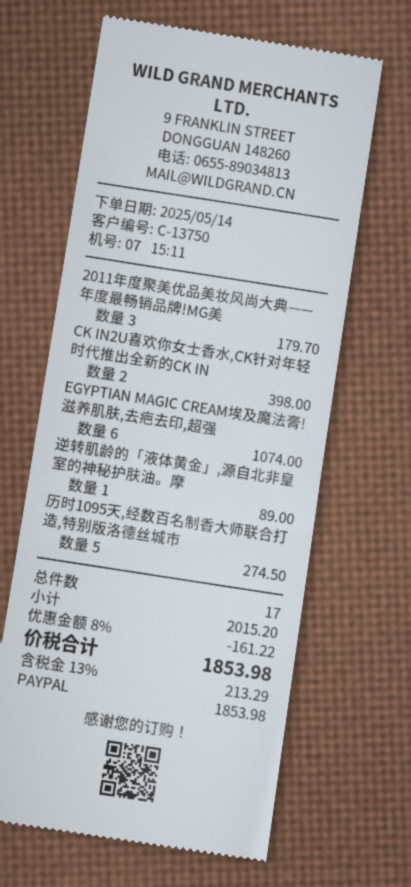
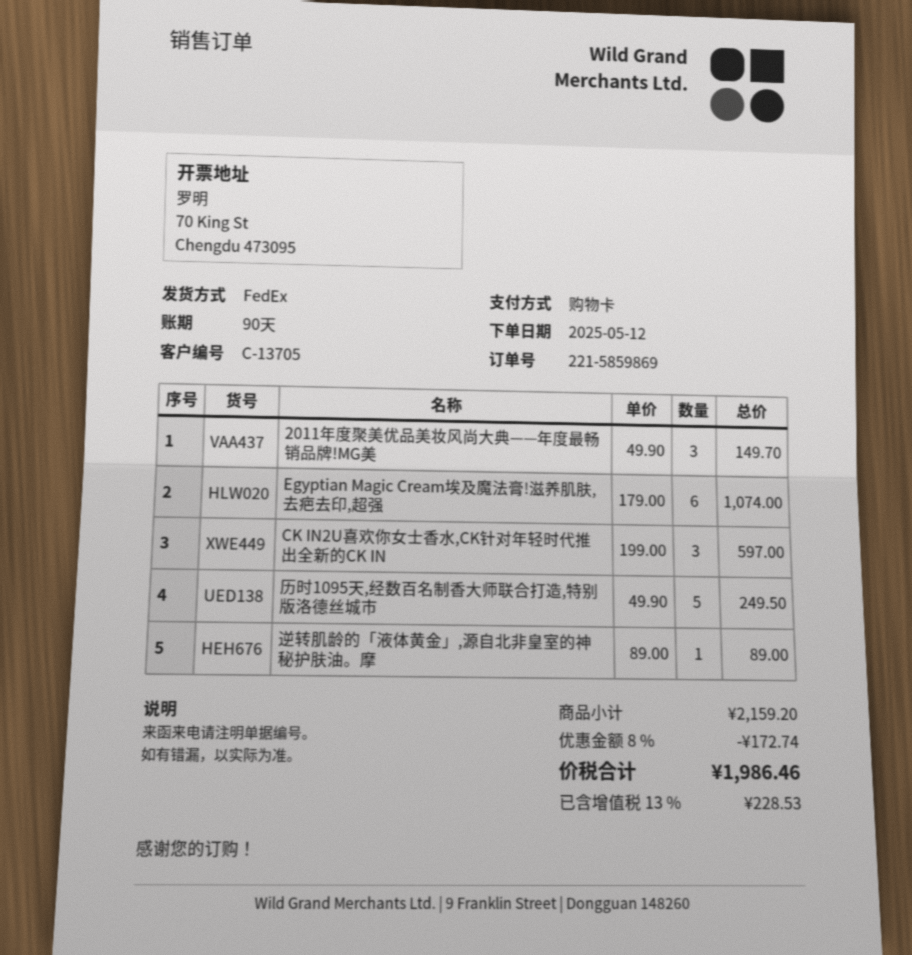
order date: 2025-05-14 -> 2025-05-12
customer number: C-13750 -> C-13705
payment method: PayPal -> gift card
2011年度聚美优品美妆风尚大典——年度最畅销品牌!MG美: 3 for 179.70 -> 3 for 149.70
CK IN2U喜欢你女士香水,CK针对年轻时代推出全新的CK IN: 2 for 398.00 -> 3 for 597.00
历时1095天,经数百名制香大师联合打造,特别版洛德丝城市: 5 for 274.50 -> 5 for 249.50
subtotal: 2015.20 -> 2159.20
discount: 8% = 161.22 -> 8% = 172.74
tax: 13% = 213.29 -> 13% = 228.53
total: 1853.98 -> 1986.46

